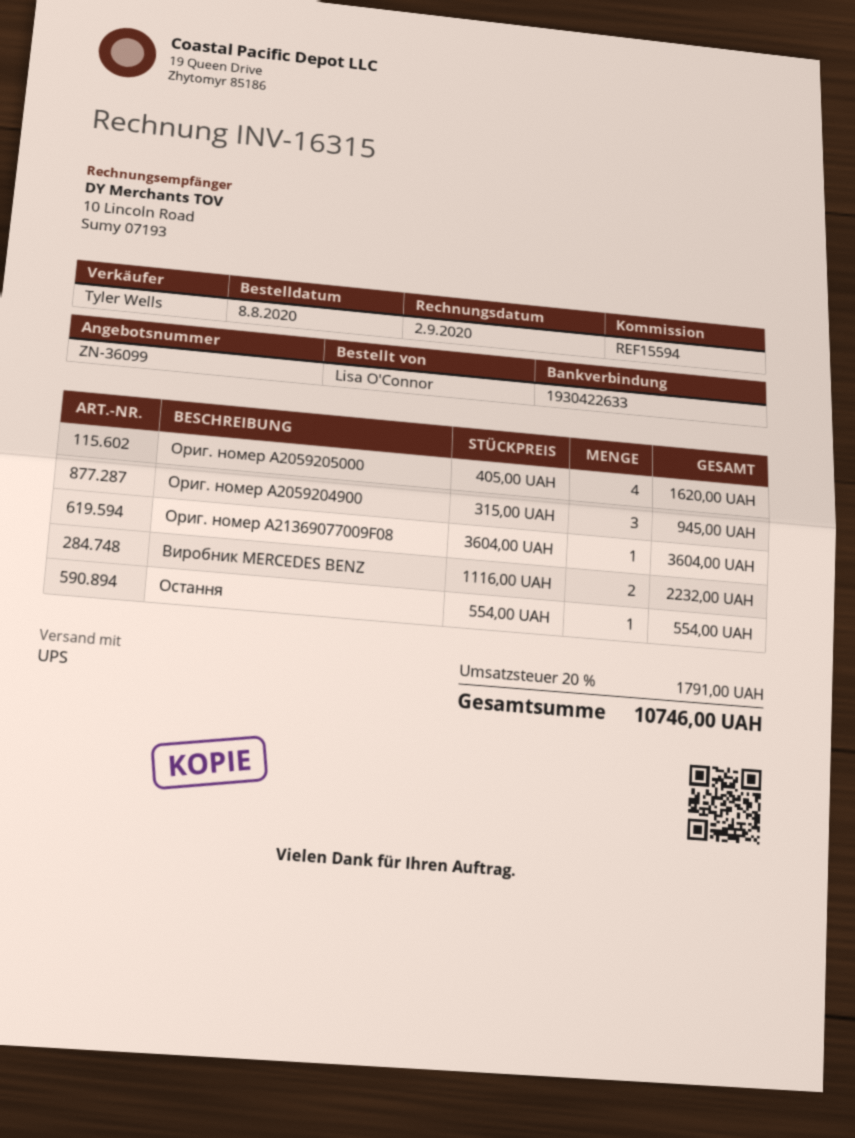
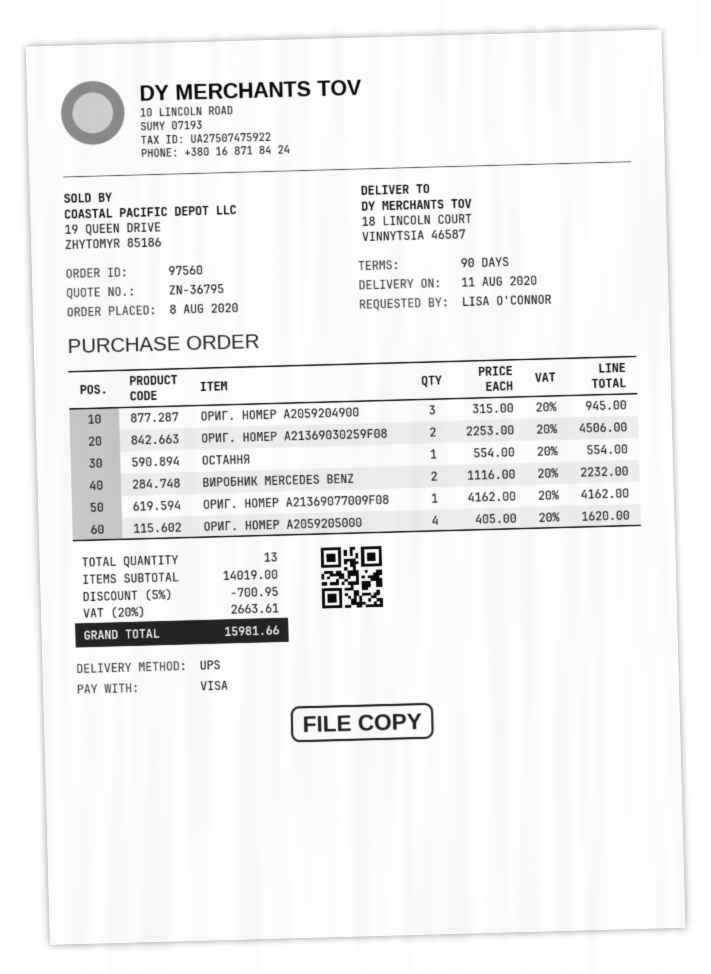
quote number: ZN-36099 -> ZN-36795
Ориг. номер A21369077009F08: 1 x 3604.00 = 3604.00 -> 1 x 4162.00 = 4162.00
ОРИГ. НОМЕР A21369030259F08: none -> 2 x 2253.00 = 4506.00
discount: none -> 5% = 700.95
tax: 20% = 1791.00 -> 20% = 2663.61
total: 10746.00 -> 15981.66

